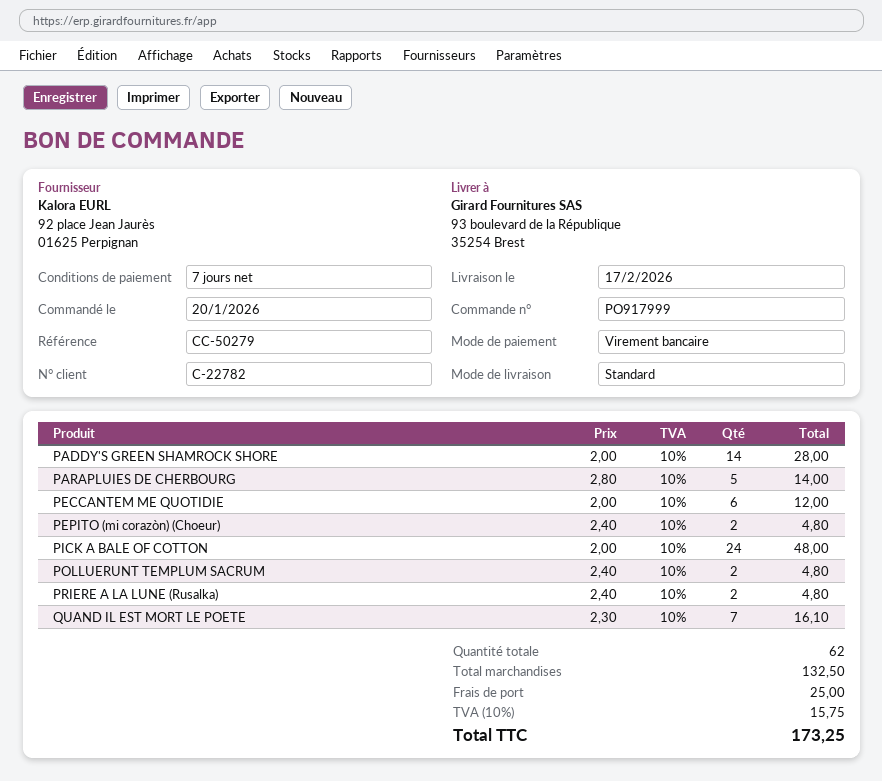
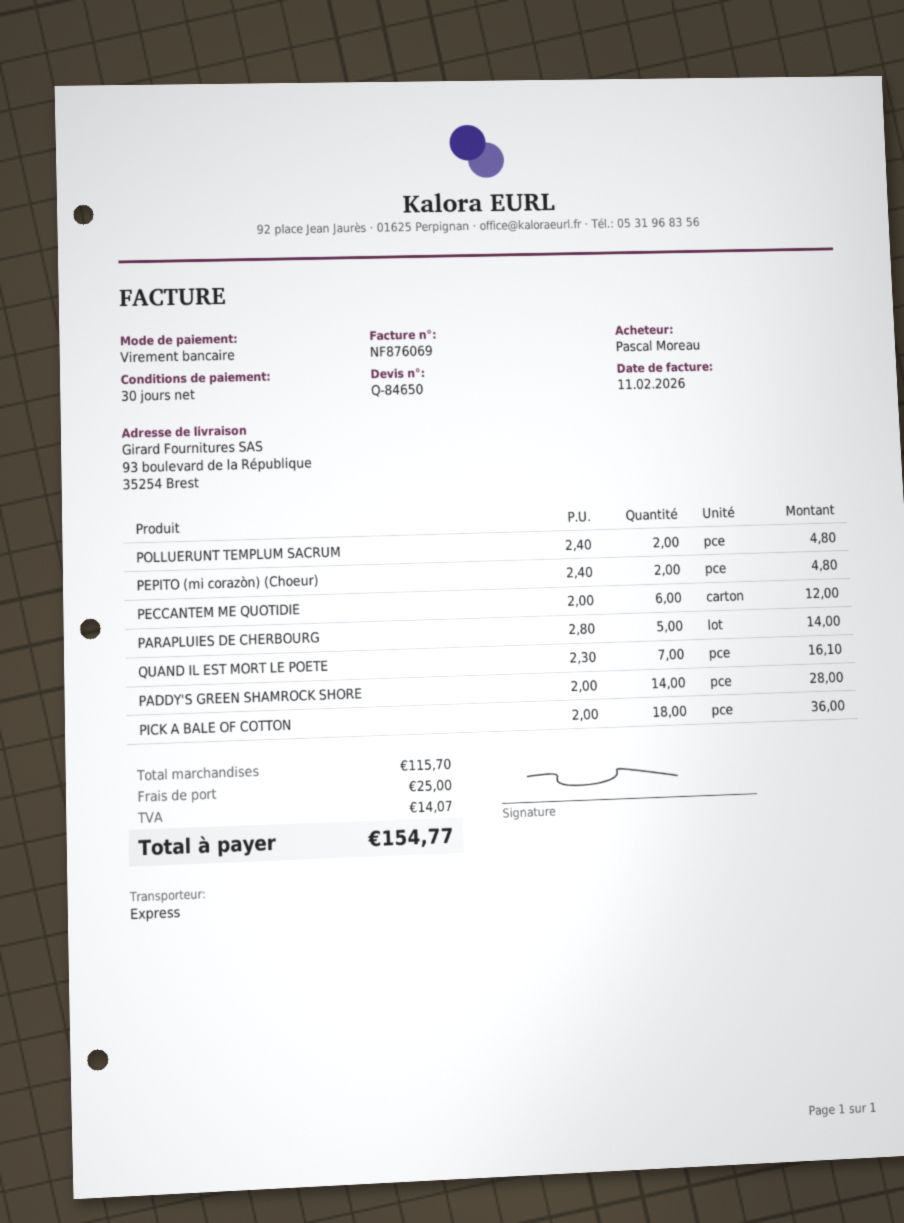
payment terms: 7 days -> 30 days
shipping method: standard -> express
PICK A BALE OF COTTON: 24 x 2.00 = 48.00 -> 18 x 2.00 = 36.00
PRIERE A LA LUNE (Rusalka): 2 x 2.40 = 4.80 -> none
subtotal: 132.50 -> 115.70
tax: 15.75 -> 14.07
total: 173.25 -> 154.77

